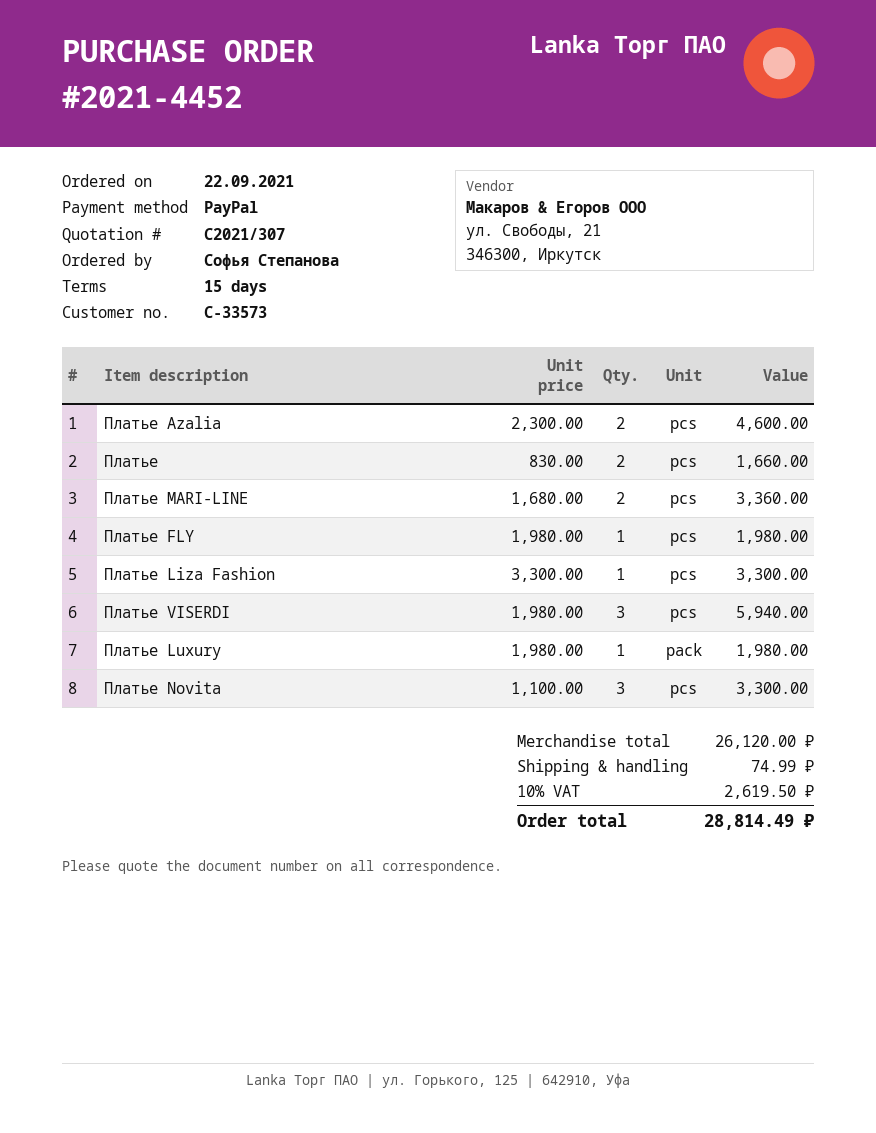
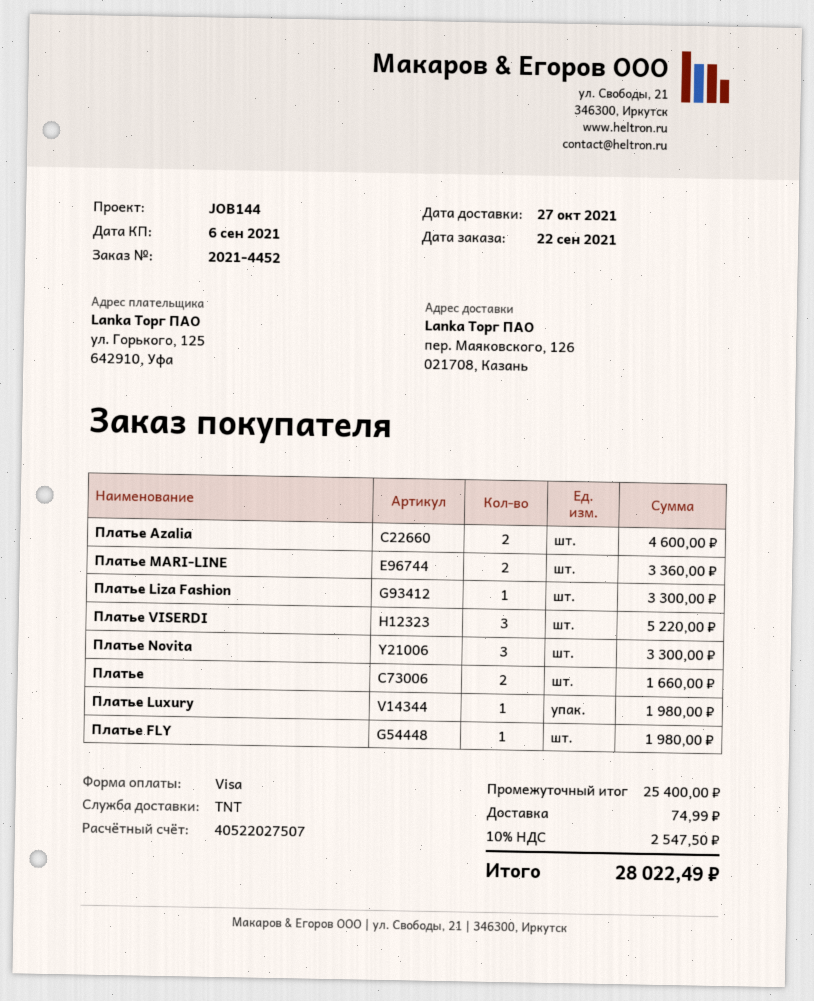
payment method: PayPal -> Visa
Платье VISERDI: 3 for 5940.00 -> 3 for 5220.00
subtotal: 26120.00 -> 25400.00
tax: 10% = 2619.50 -> 10% = 2547.50
total: 28814.49 -> 28022.49

